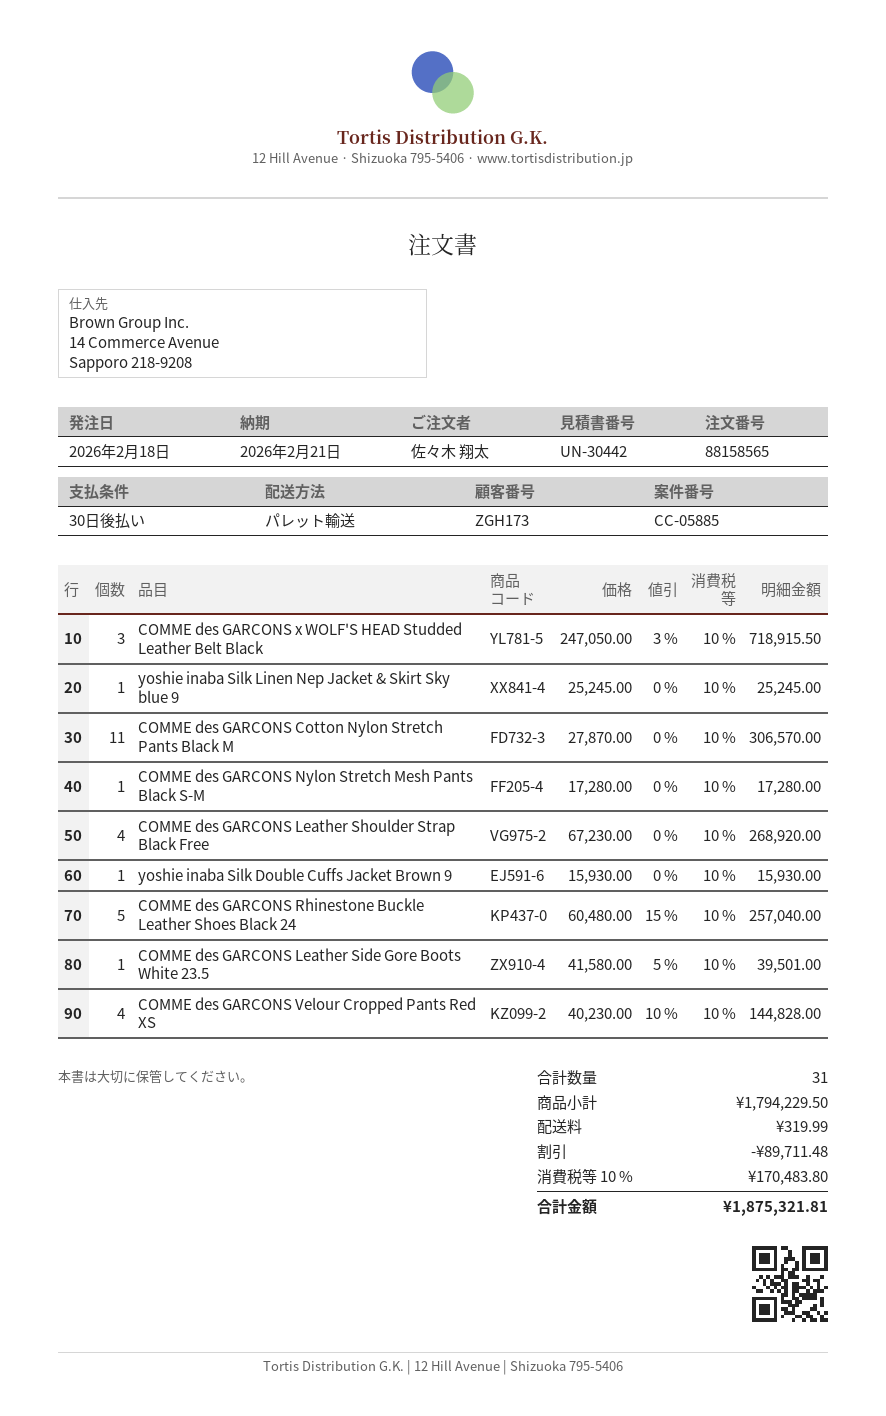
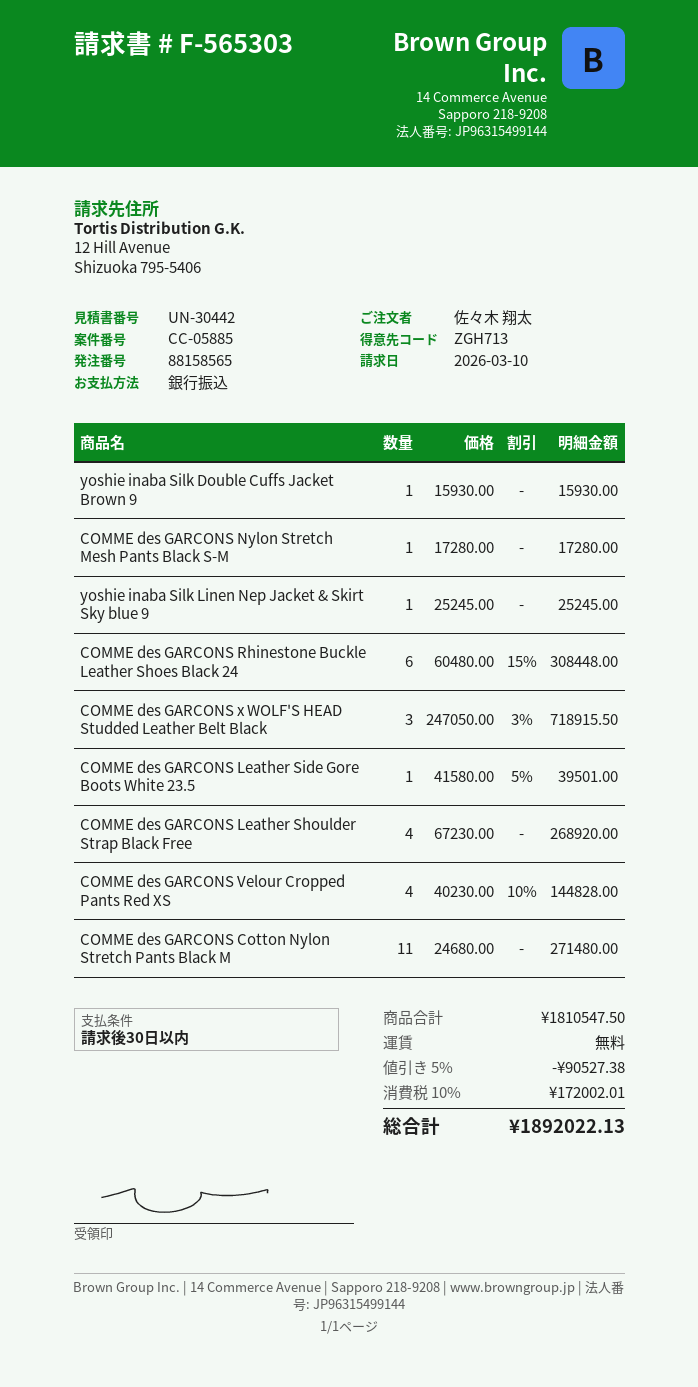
customer number: ZGH173 -> ZGH713
COMME des GARCONS Cotton Nylon Stretch Pants Black M: 11 x 27870.00 = 306570.00 -> 11 x 24680.00 = 271480.00
COMME des GARCONS Rhinestone Buckle Leather Shoes Black 24: 5 x 60480.00 - 15% = 257040.00 -> 6 x 60480.00 - 15% = 308448.00
subtotal: 1794229.50 -> 1810547.50
discount: 89711.48 -> 90527.38
shipping: 319.99 -> 0.00
tax: 10% = 170483.80 -> 10% = 172002.01
total: 1875321.81 -> 1892022.13

